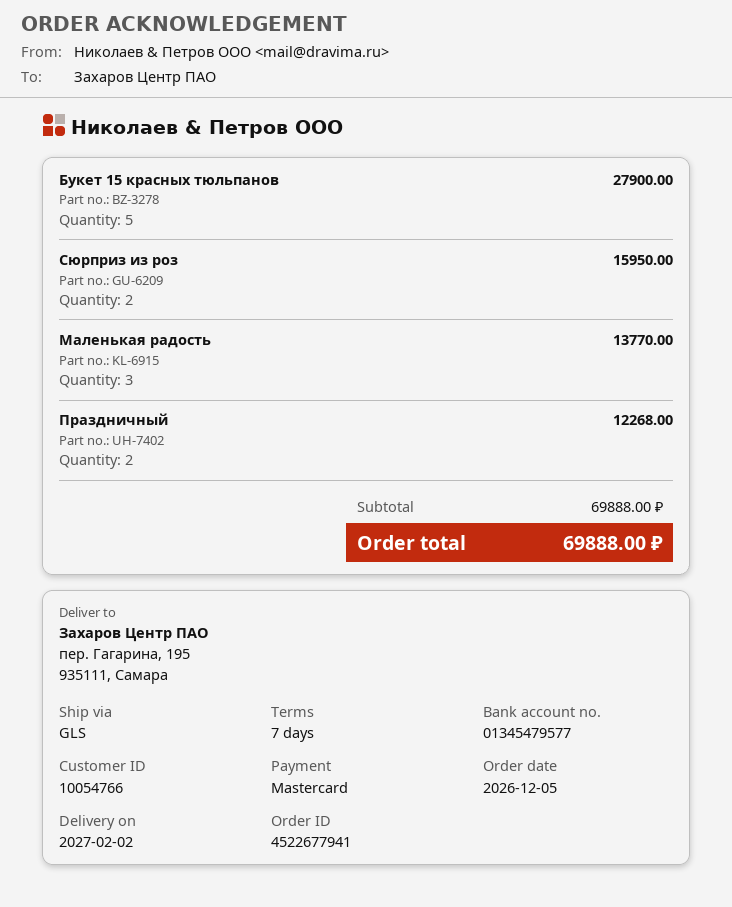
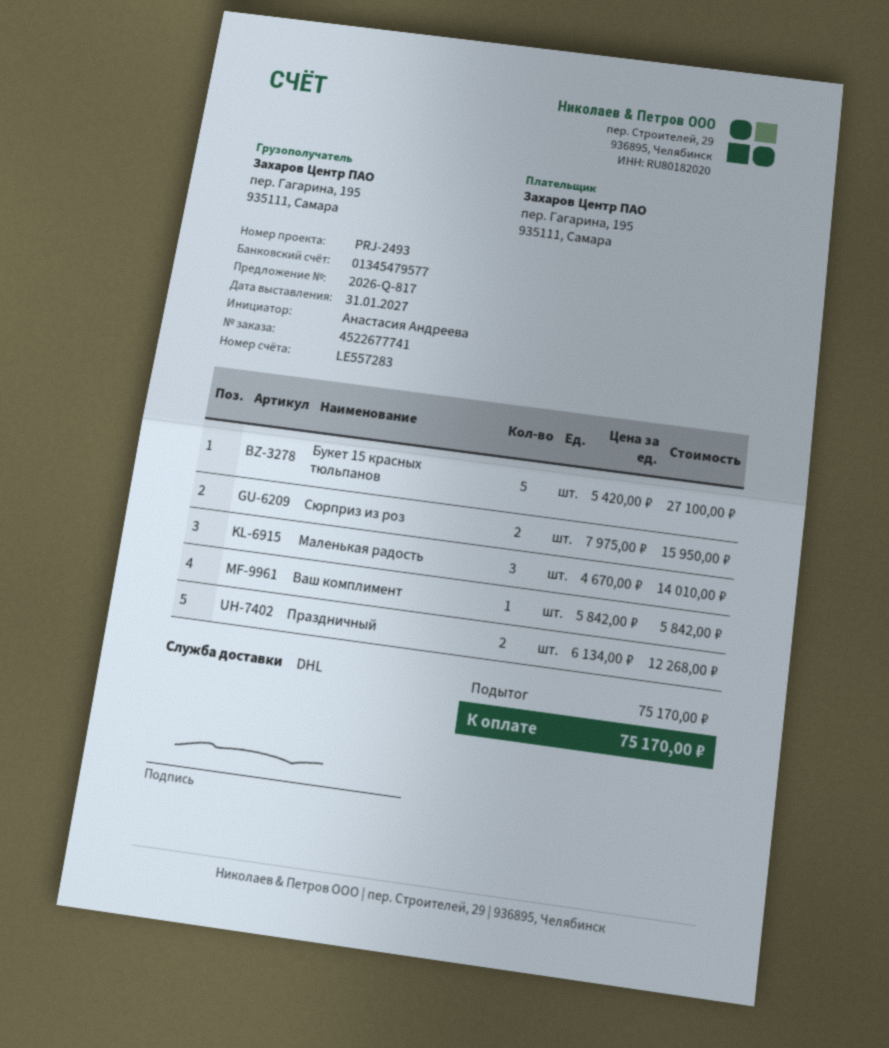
order number: 4522677941 -> 4522677741
shipping method: GLS -> DHL
Букет 15 красных тюльпанов: 5 for 27900.00 -> 5 for 27100.00
Маленькая радость: 3 for 13770.00 -> 3 for 14010.00
Ваш комплимент: none -> 1 for 5842.00
subtotal: 69888.00 -> 75170.00
total: 69888.00 -> 75170.00

